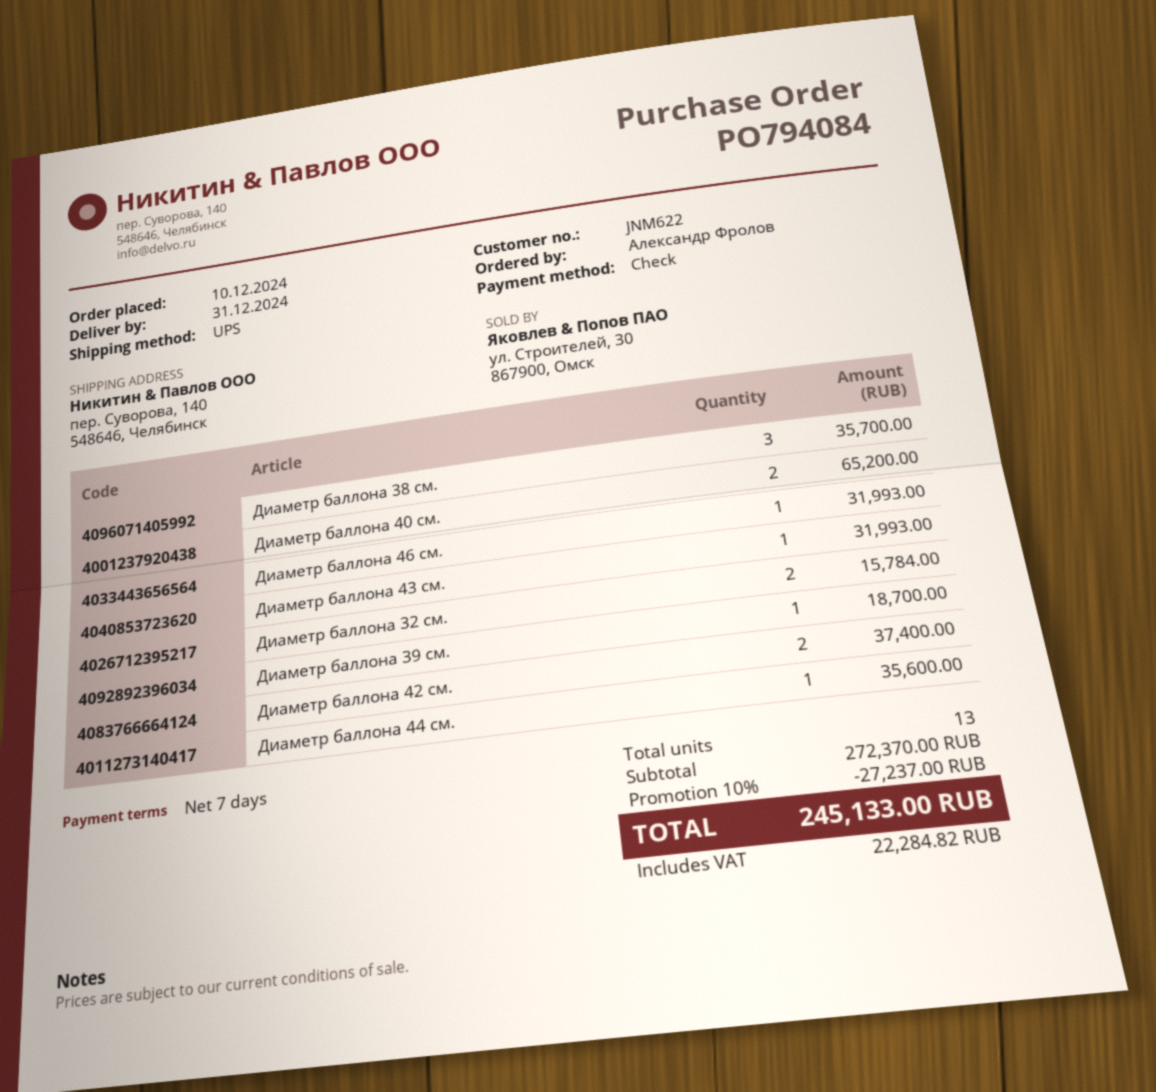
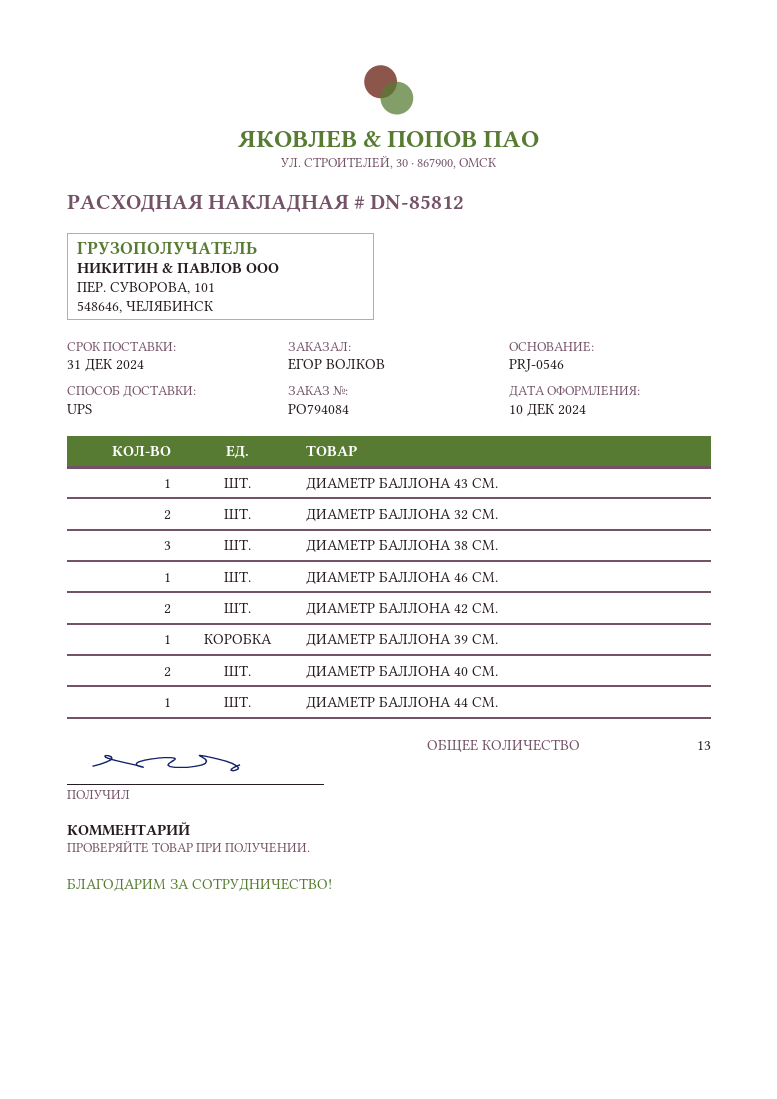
ordered by: Александр Фролов -> ЕГОР ВОЛКОВ
ship to: пер. Суворова, 140, 548646, Челябинск -> ПЕР. СУВОРОВА, 101, 548646, ЧЕЛЯБИНСК

